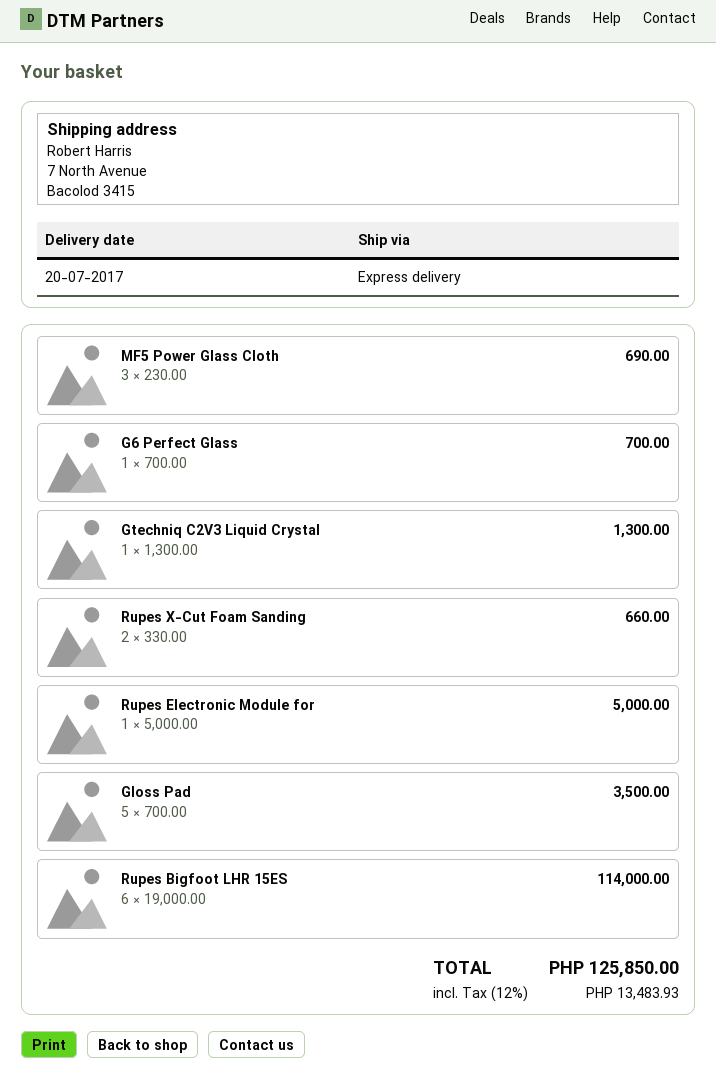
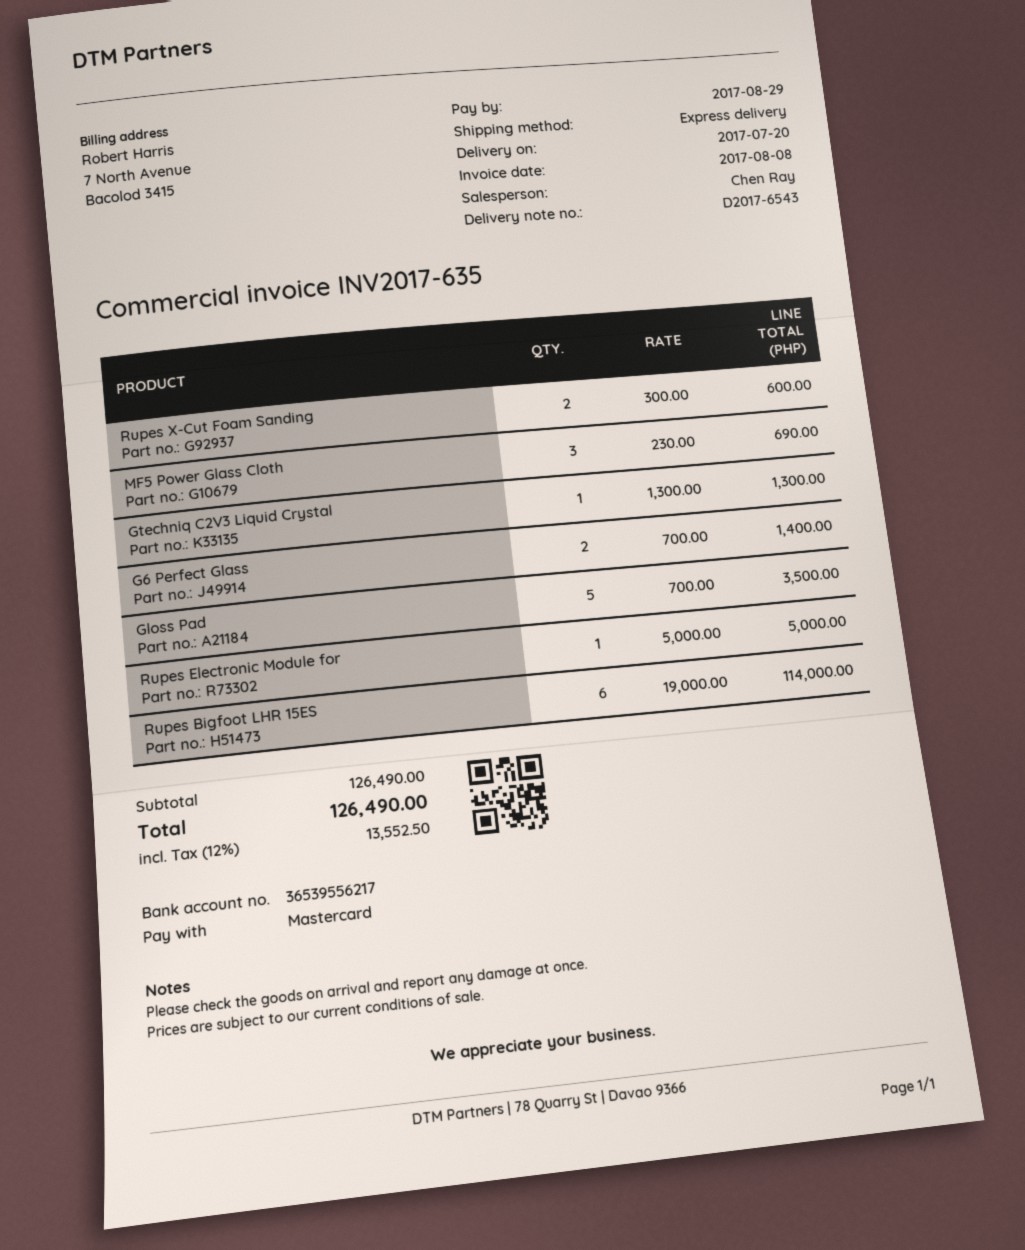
G6 Perfect Glass: 1 x 700.00 = 700.00 -> 2 x 700.00 = 1400.00
Rupes X-Cut Foam Sanding: 2 x 330.00 = 660.00 -> 2 x 300.00 = 600.00
tax: 12% = 13483.93 -> 12% = 13552.50
total: 125850.00 -> 126490.00

